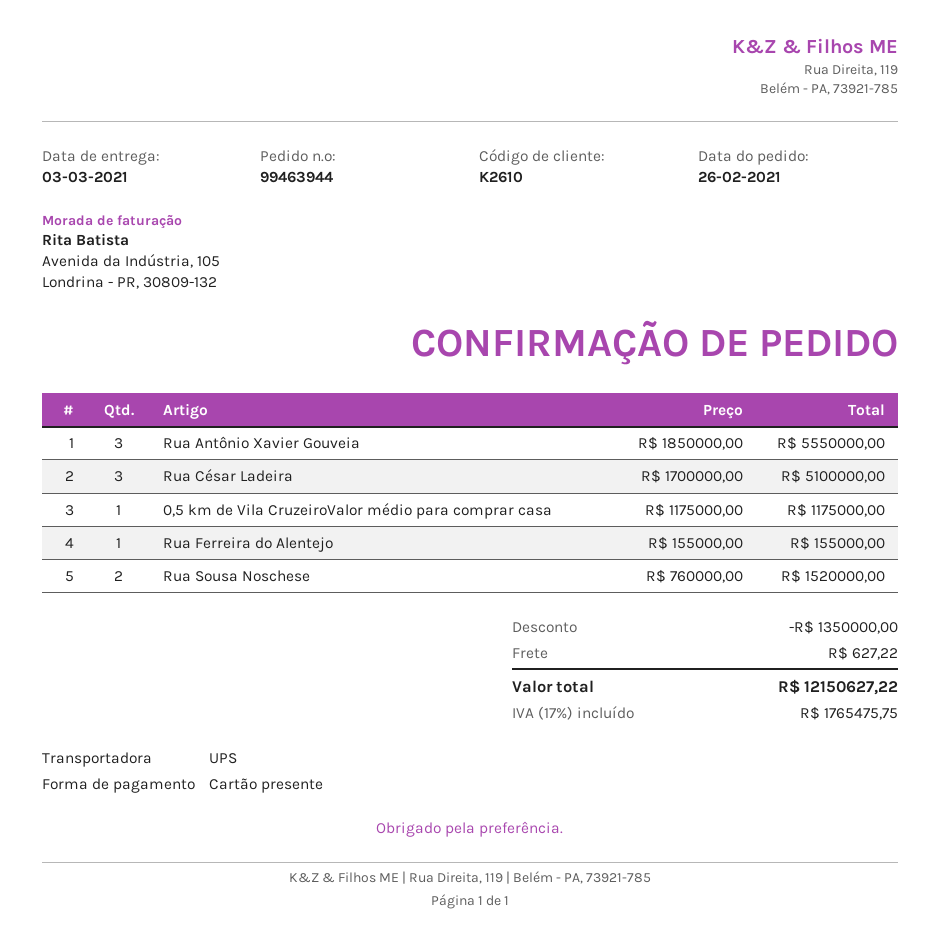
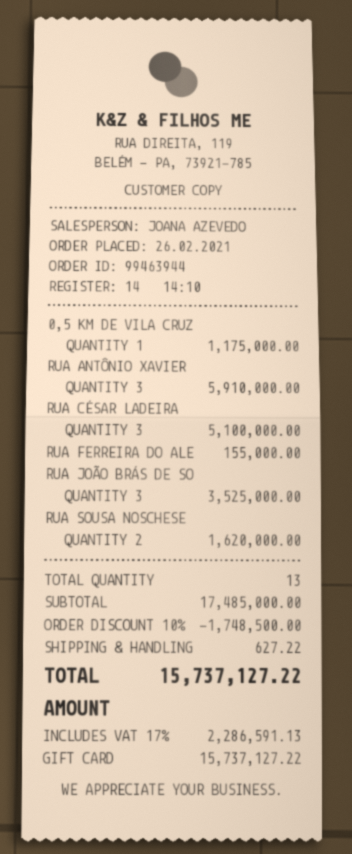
Rua Antônio Xavier Gouveia: 3 for 5550000.00 -> 3 for 5910000.00
Rua Sousa Noschese: 2 for 1520000.00 -> 2 for 1620000.00
RUA JOÃO BRÁS DE SO: none -> 3 for 3525000.00
discount: 1350000.00 -> 1748500.00
tax: 17% = 1765475.75 -> 17% = 2286591.13
total: 12150627.22 -> 15737127.22

